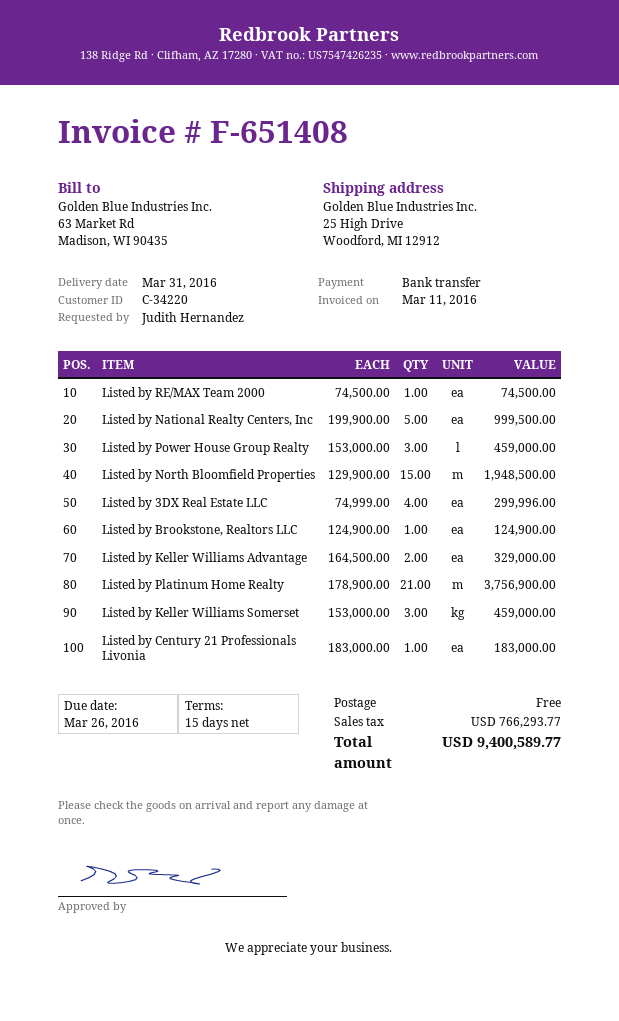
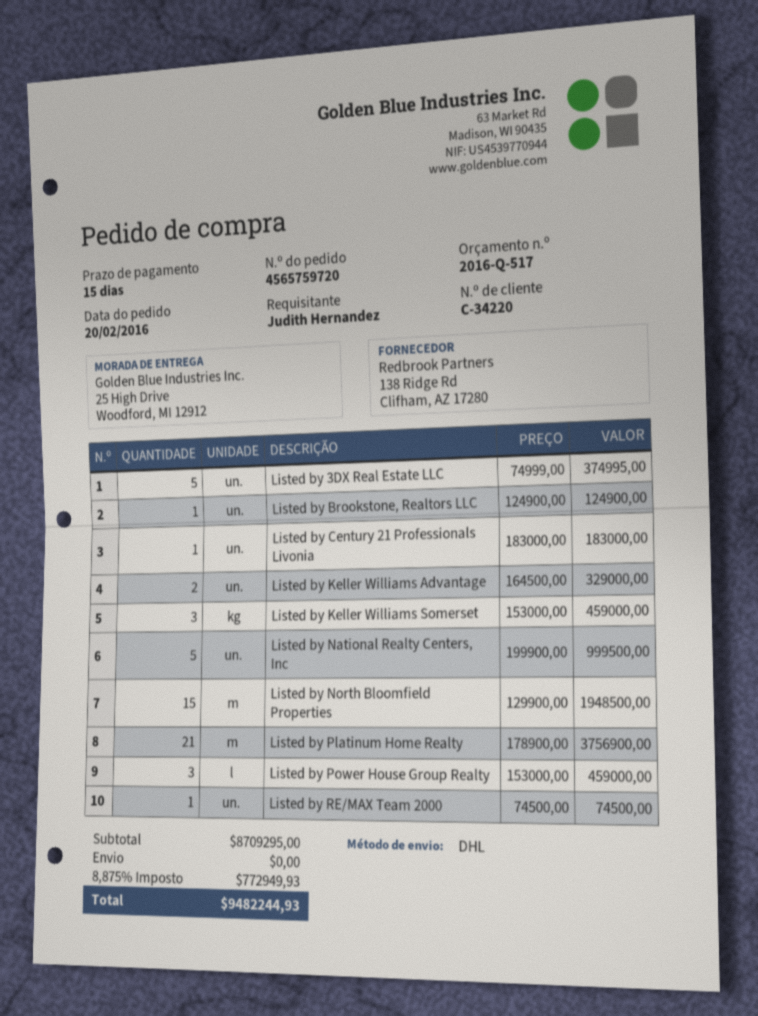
Listed by 3DX Real Estate LLC: 4 x 74999.00 = 299996.00 -> 5 x 74999.00 = 374995.00
tax: 766293.77 -> 772949.93
total: 9400589.77 -> 9482244.93

